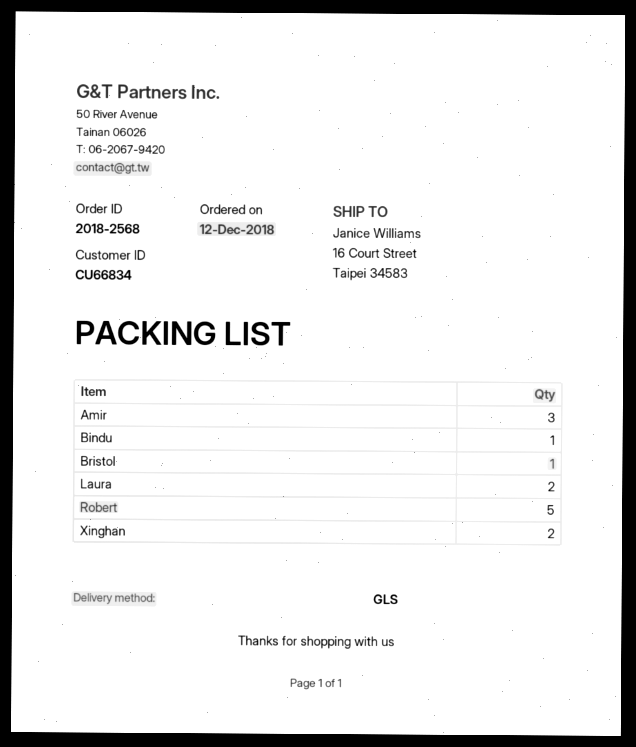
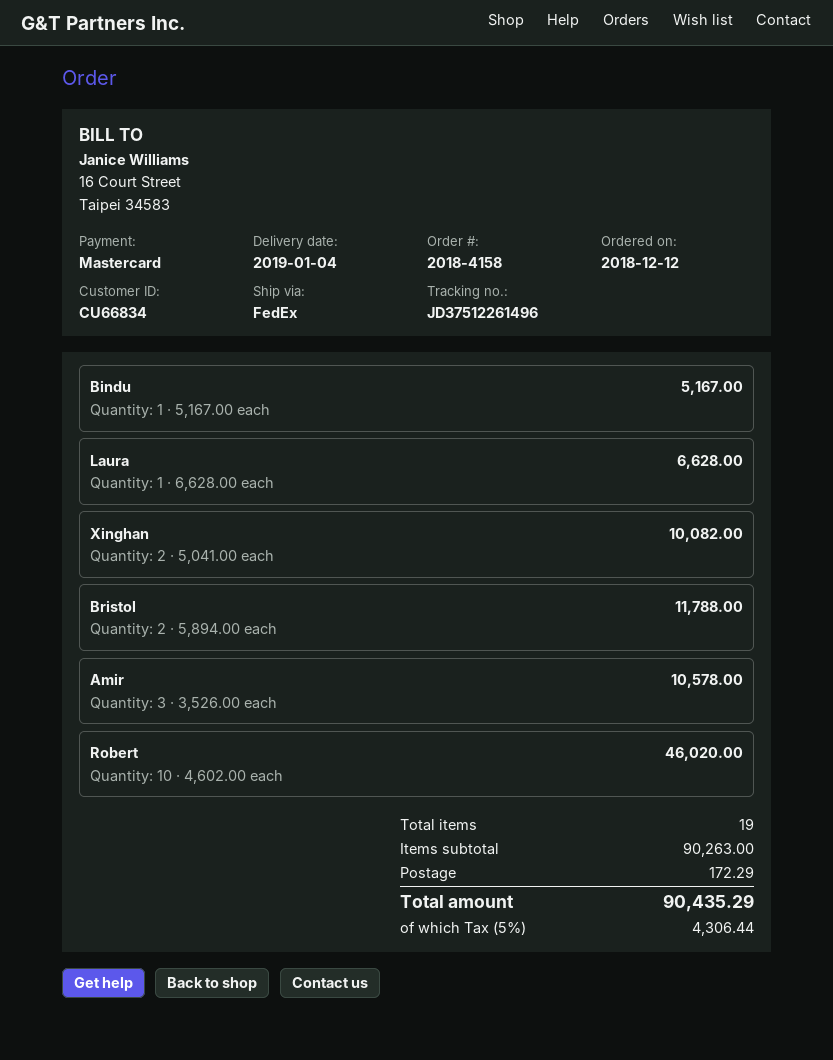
order number: 2018-2568 -> 2018-4158
shipping method: GLS -> FedEx
Bristol: 1 -> 2
Laura: 2 -> 1
Robert: 5 -> 10

